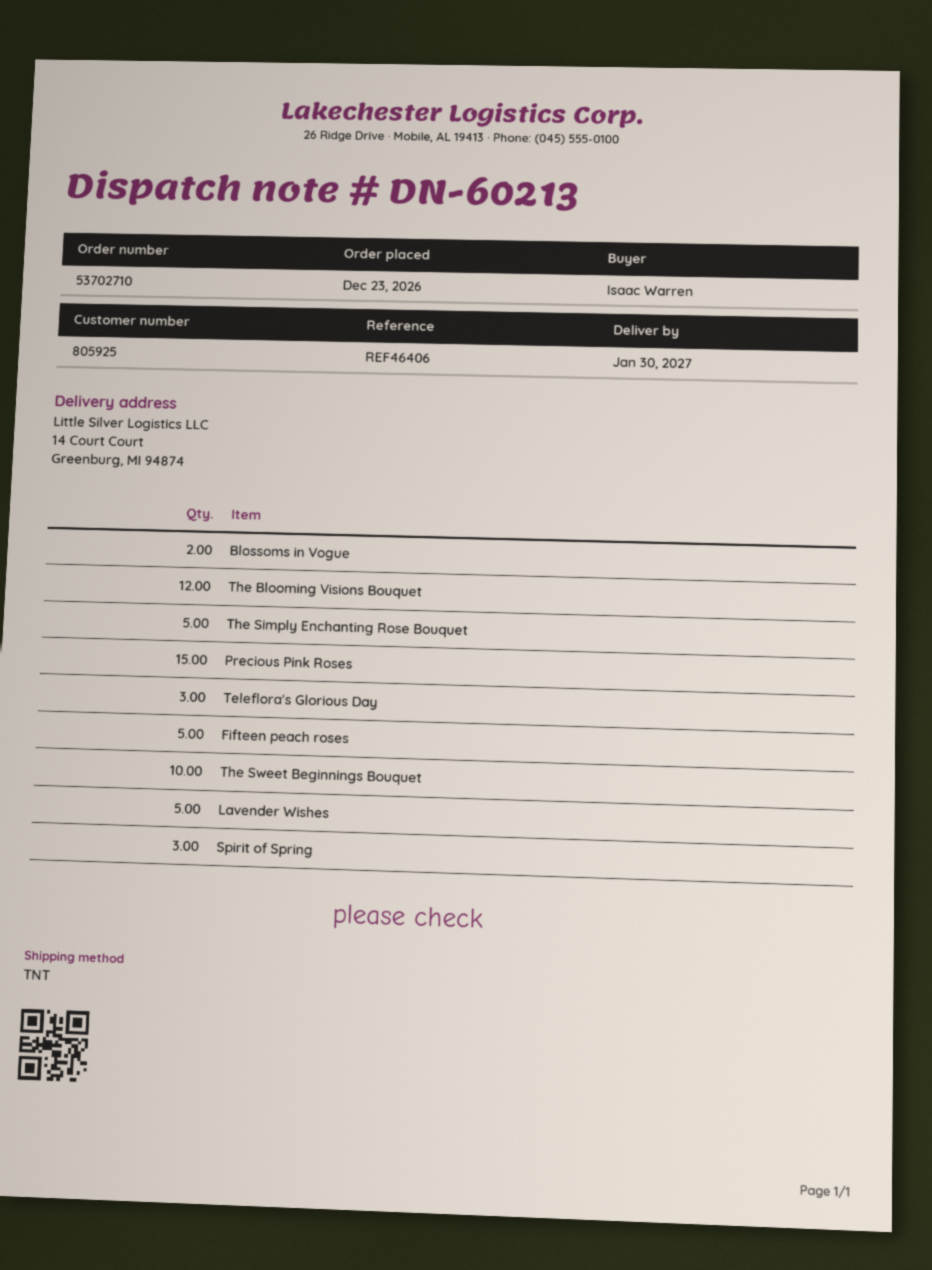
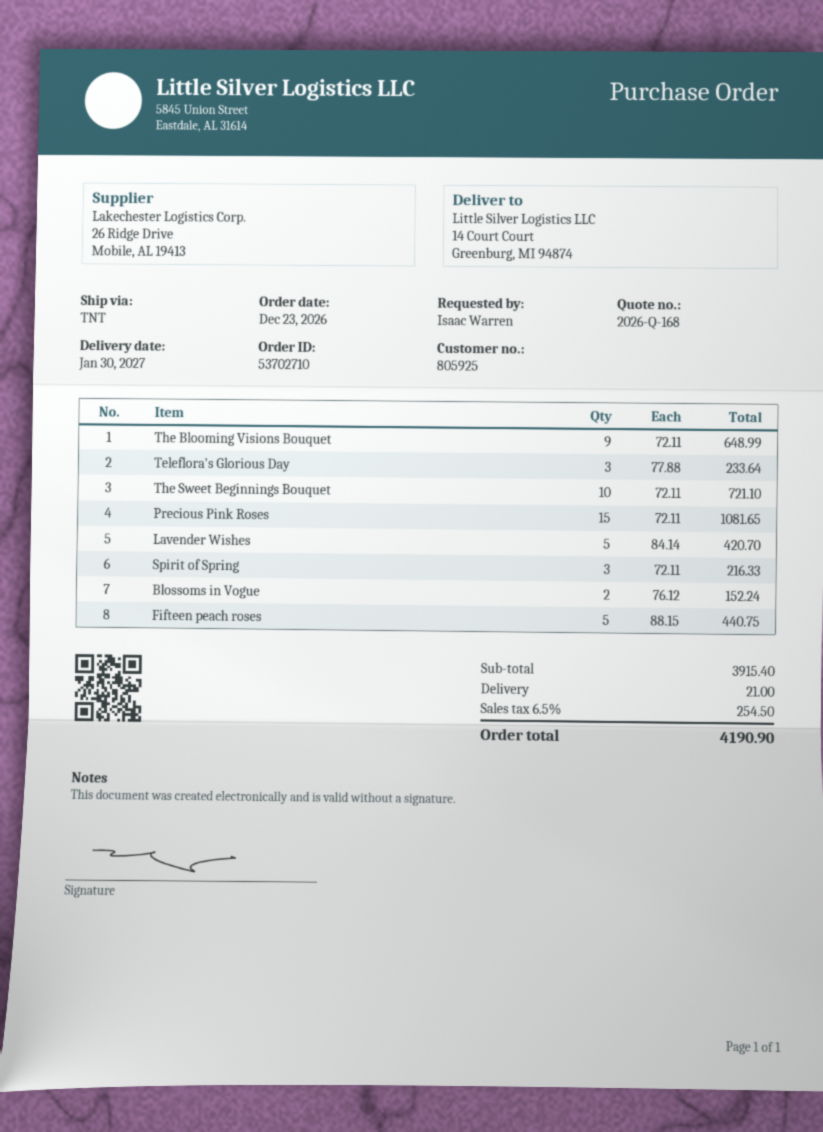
The Blooming Visions Bouquet: 12 -> 9
The Simply Enchanting Rose Bouquet: 5 -> none

